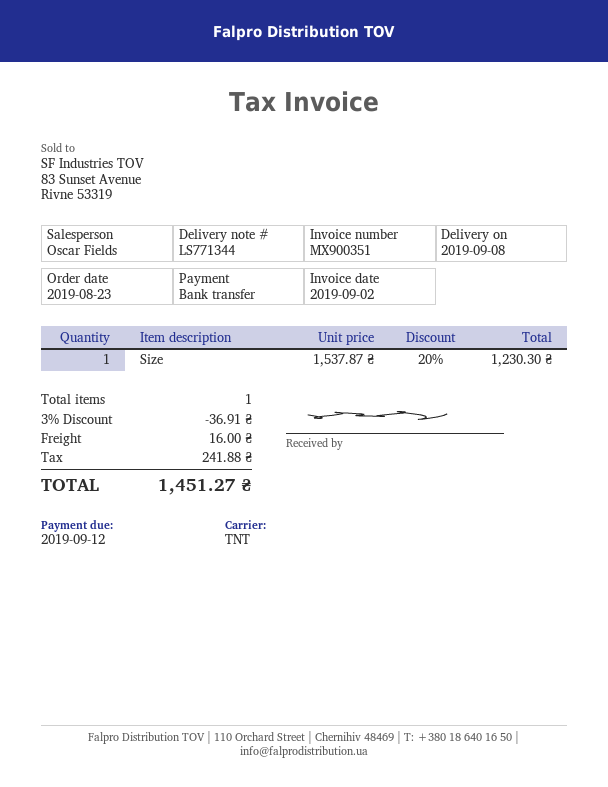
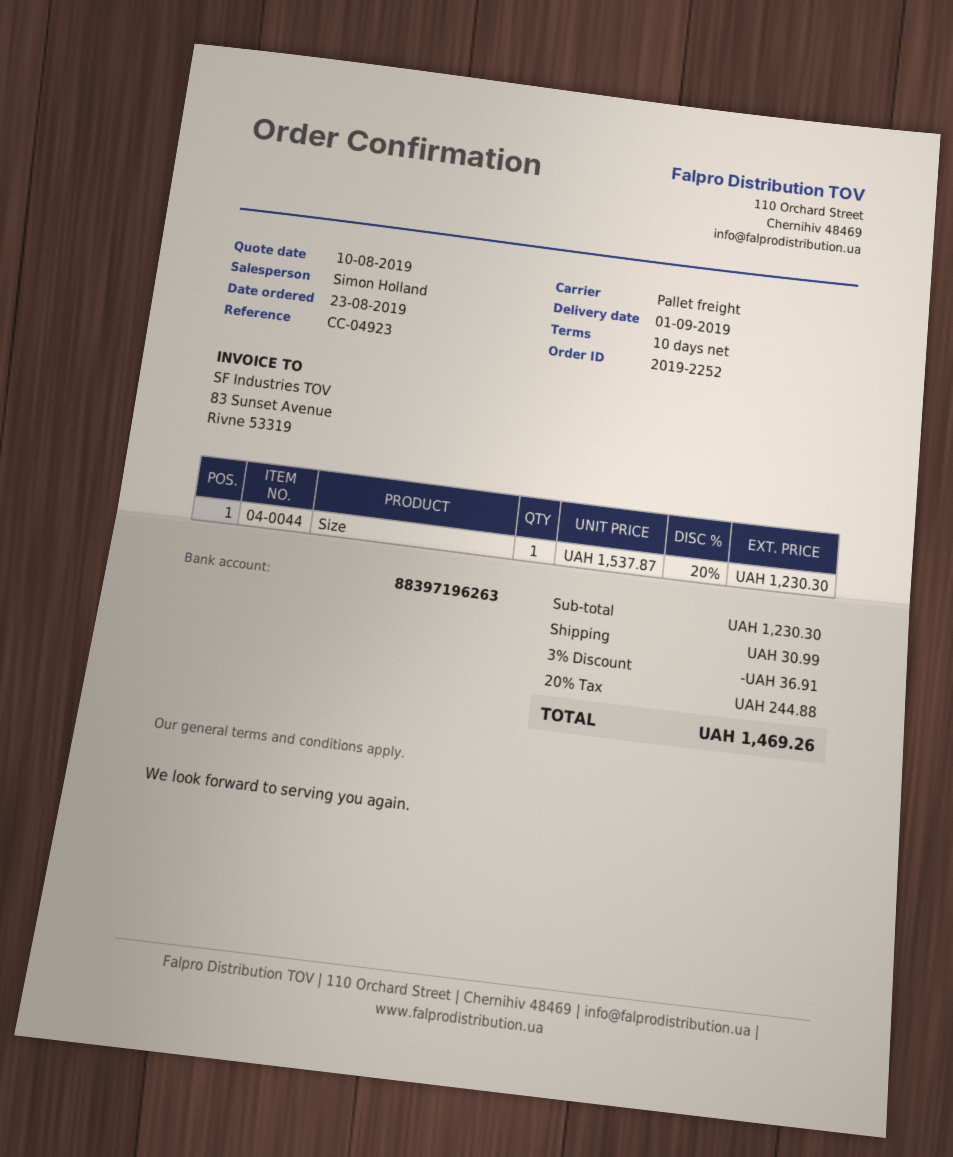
delivery date: 2019-09-08 -> 2019-09-01
sales rep: Oscar Fields -> Simon Holland
shipping method: TNT -> pallet freight
shipping: 16.00 -> 30.99
tax: 241.88 -> 244.88
total: 1451.27 -> 1469.26

